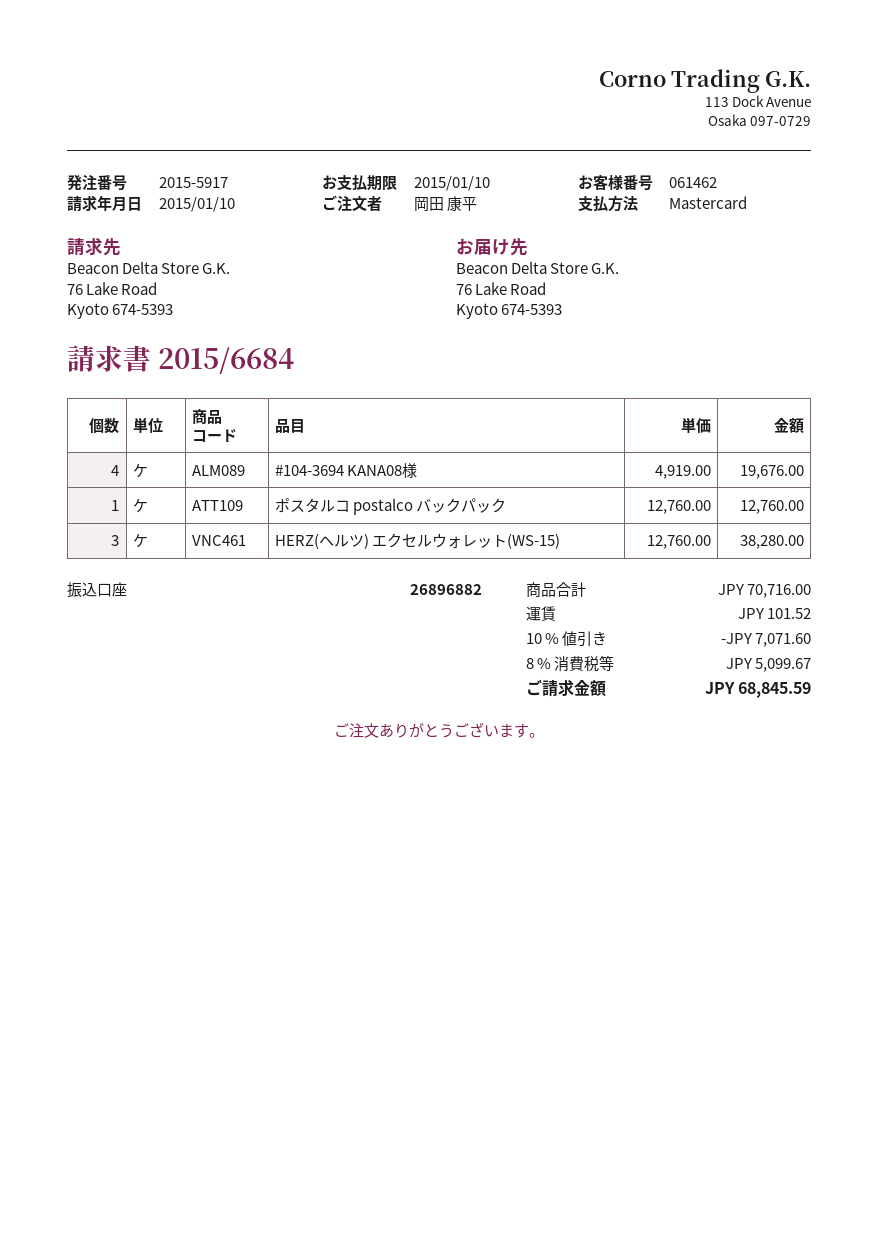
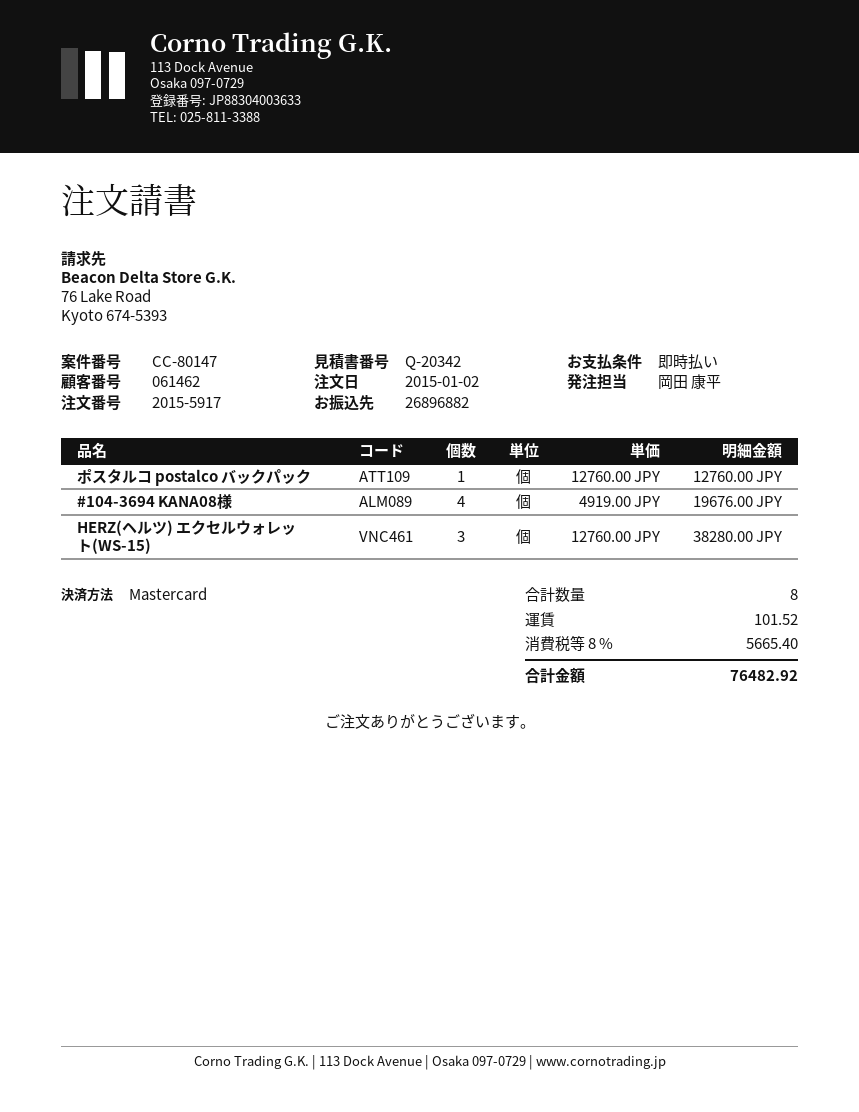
discount: 10% = 7071.60 -> none
tax: 8% = 5099.67 -> 8% = 5665.40
total: 68845.59 -> 76482.92

